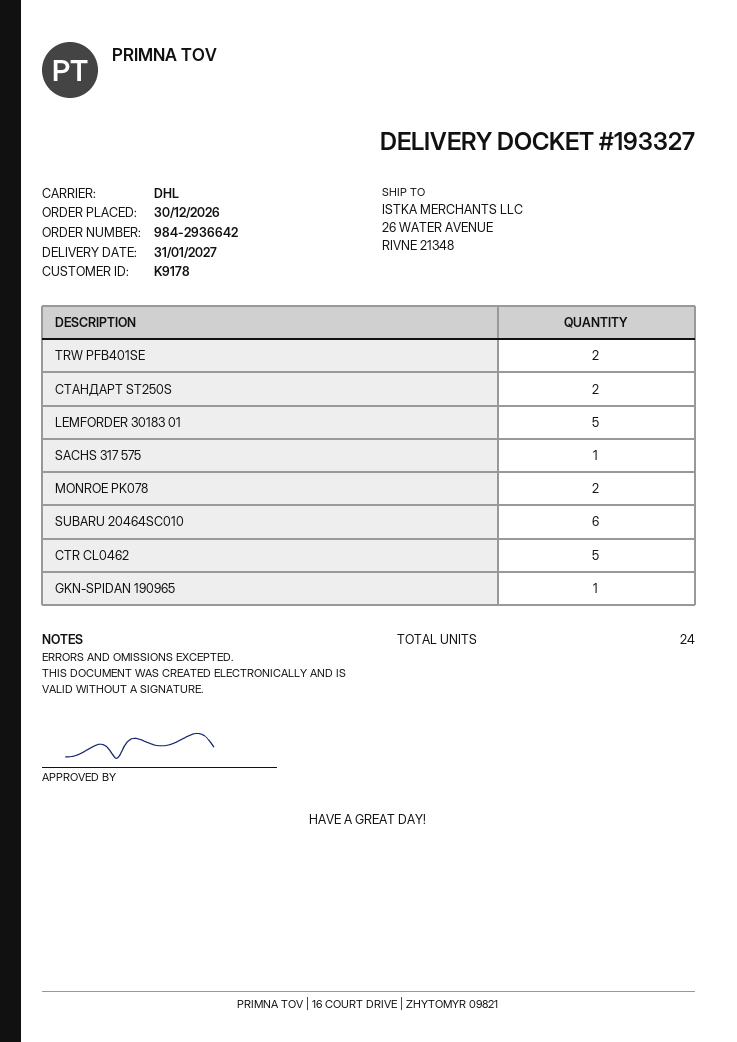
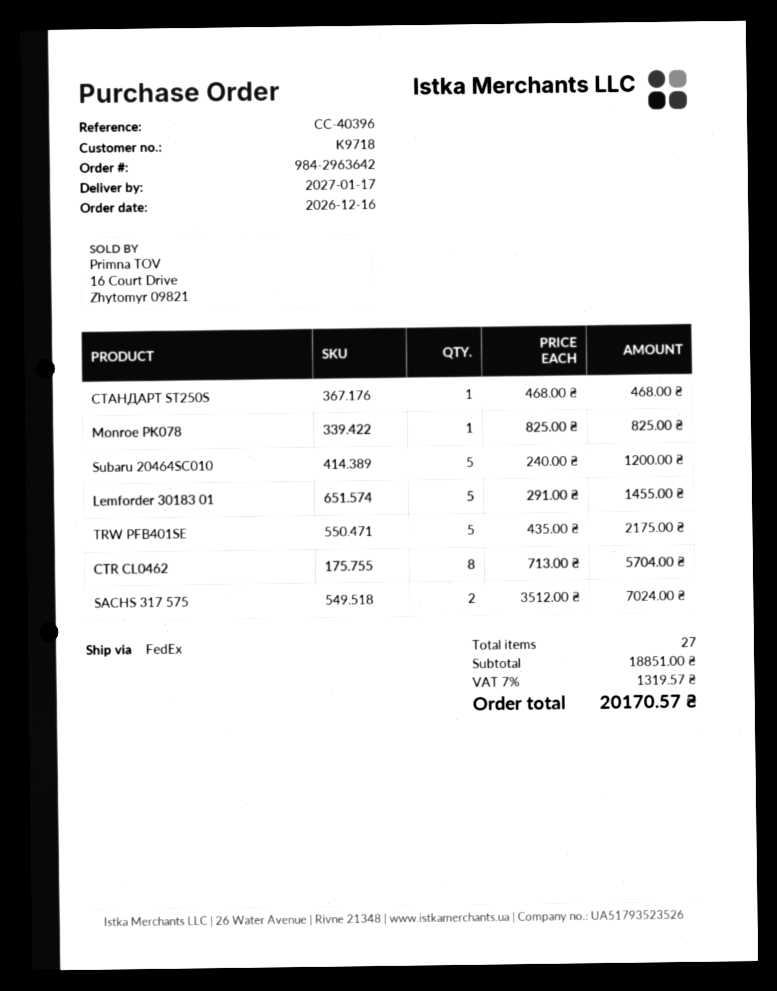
order number: 984-2936642 -> 984-2963642
order date: 2026-12-30 -> 2026-12-16
delivery date: 2027-01-31 -> 2027-01-17
customer number: K9178 -> K9718
shipping method: DHL -> FedEx
TRW PFB401SE: 2 -> 5
СТАНДАРТ ST250S: 2 -> 1
SACHS 317 575: 1 -> 2
MONROE PK078: 2 -> 1
SUBARU 20464SC010: 6 -> 5
CTR CL0462: 5 -> 8
GKN-SPIDAN 190965: 1 -> none
total quantity: 24 -> 27

